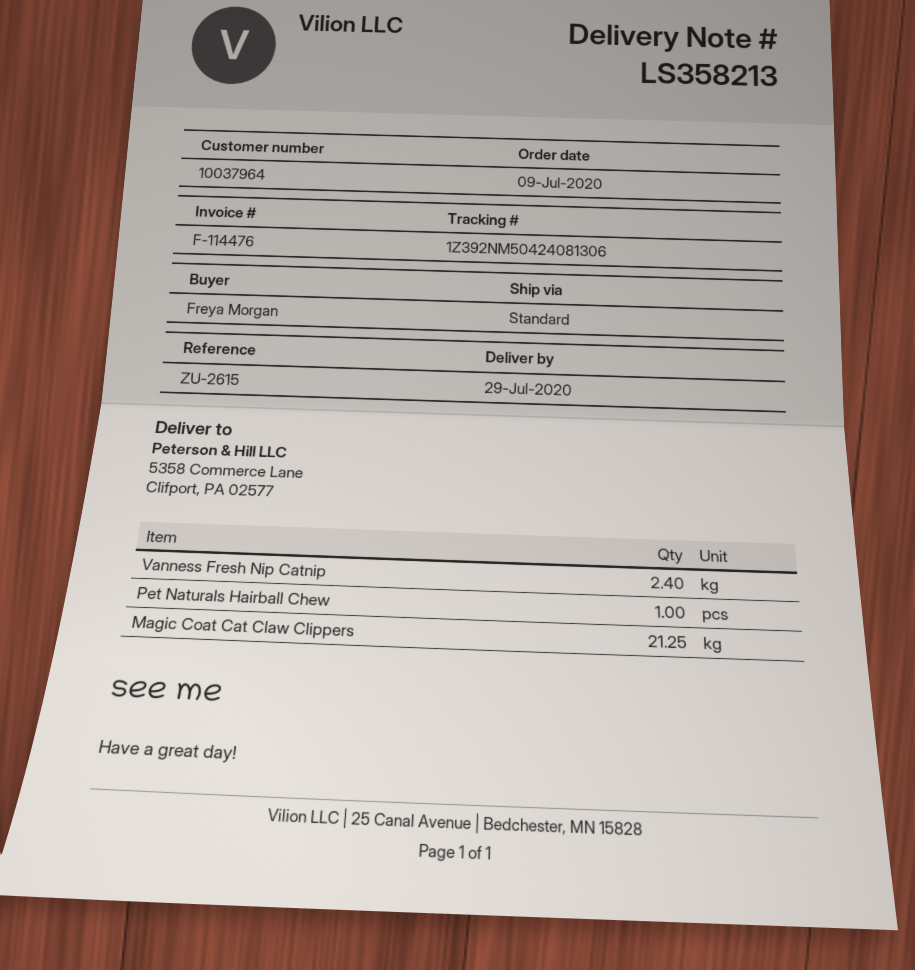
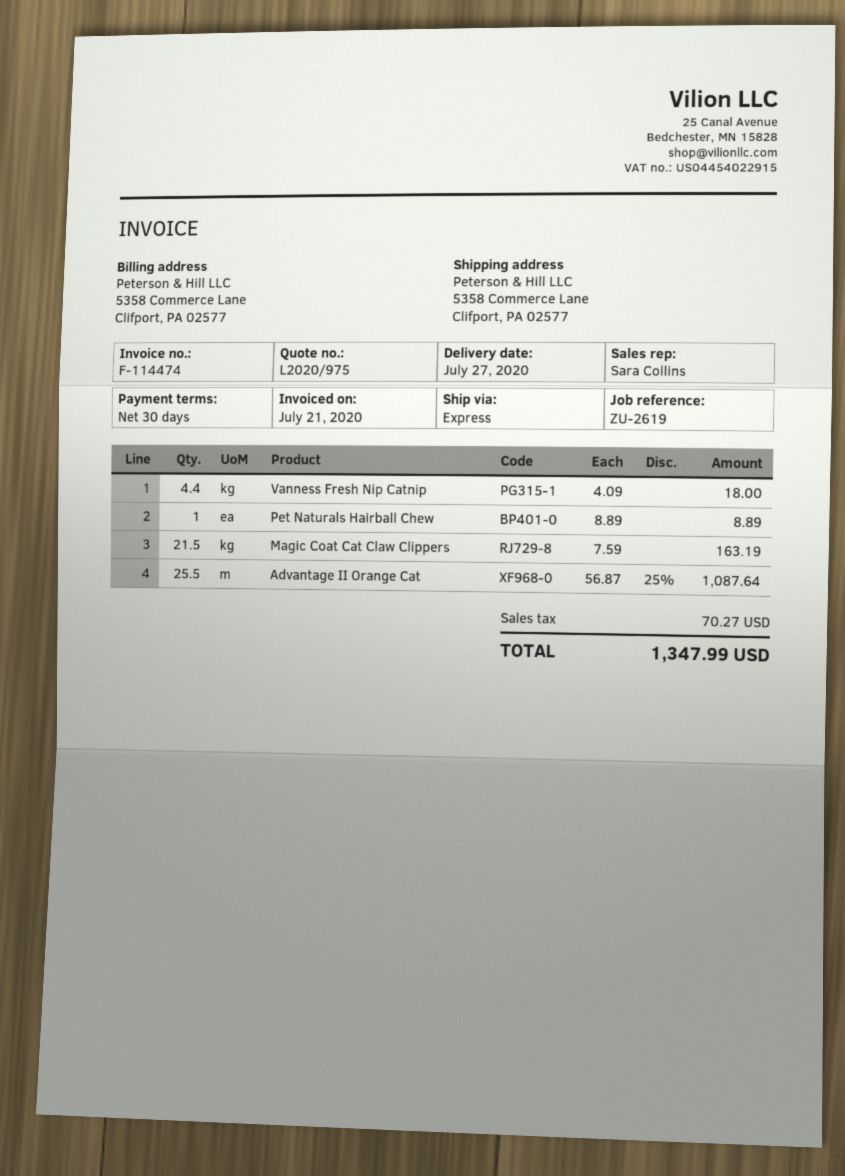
delivery date: 2020-07-29 -> 2020-07-27
invoice number: F-114476 -> F-114474
reference: ZU-2615 -> ZU-2619
shipping method: standard -> express
Vanness Fresh Nip Catnip: 2.4 -> 4.4
Magic Coat Cat Claw Clippers: 21.25 -> 21.5
Advantage II Orange Cat: none -> 25.5

